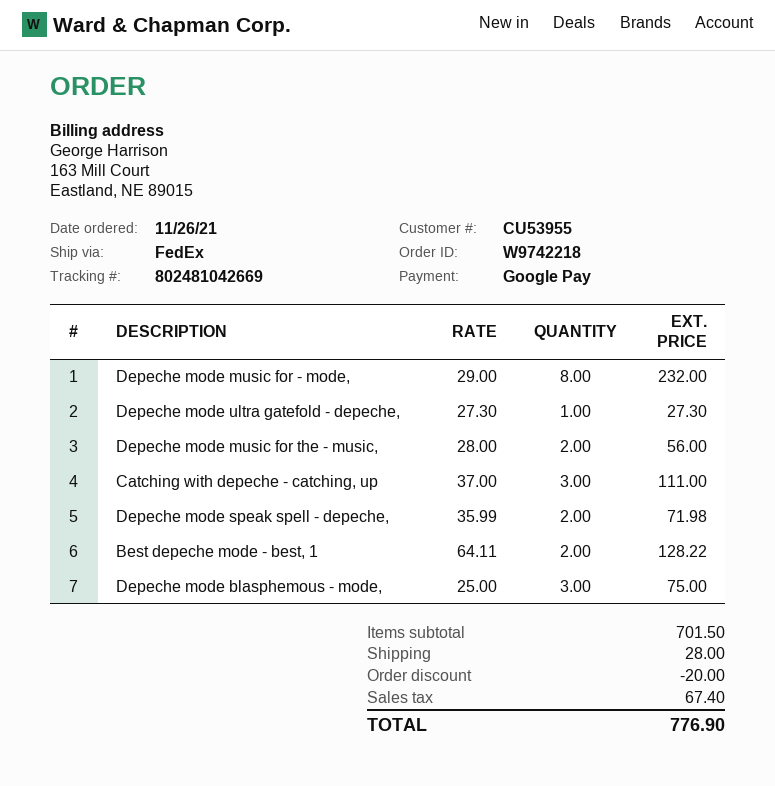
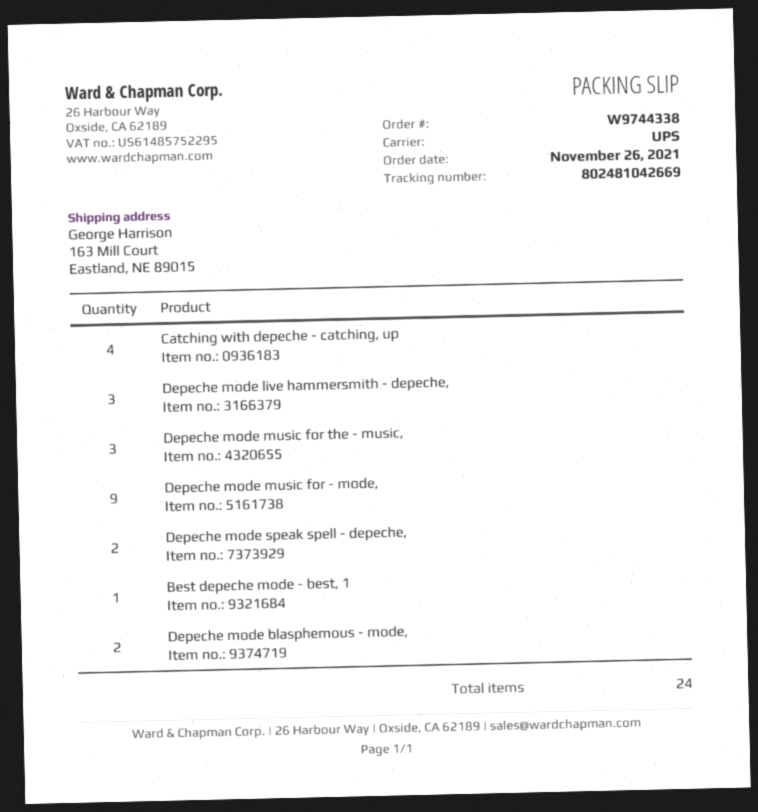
order number: W9742218 -> W9744338
shipping method: FedEx -> UPS
Depeche mode music for - mode,: 8 -> 9
Depeche mode ultra gatefold - depeche,: 1 -> none
Depeche mode music for the - music,: 2 -> 3
Catching with depeche - catching, up: 3 -> 4
Best depeche mode - best, 1: 2 -> 1
Depeche mode blasphemous - mode,: 3 -> 2
Depeche mode live hammersmith - depeche,: none -> 3

